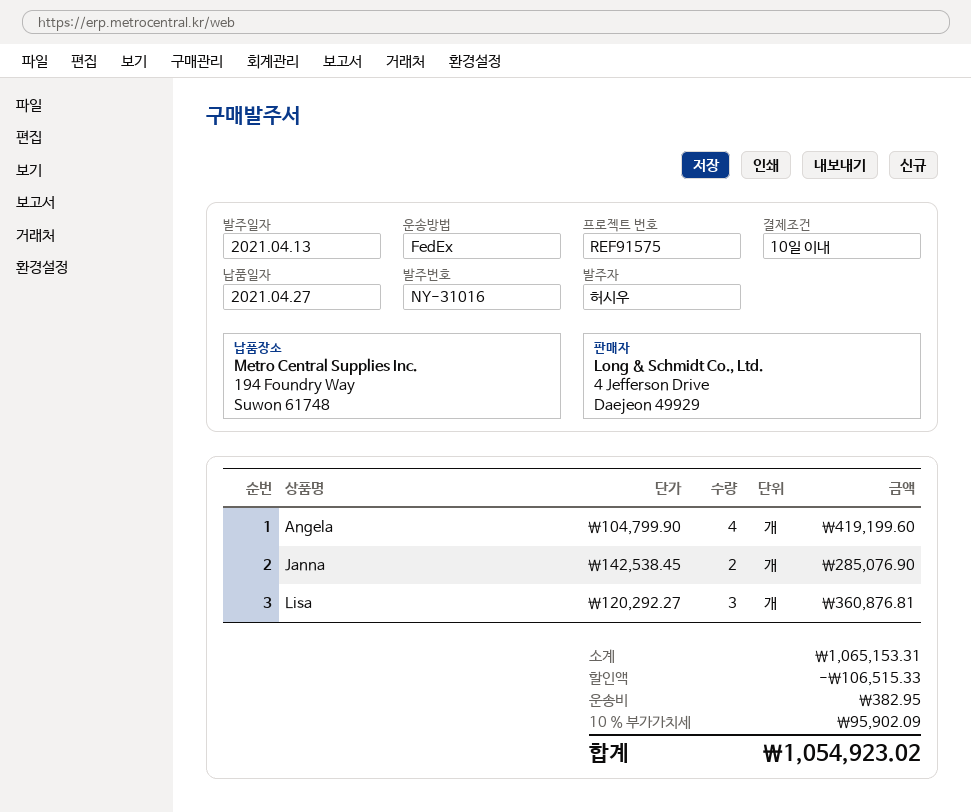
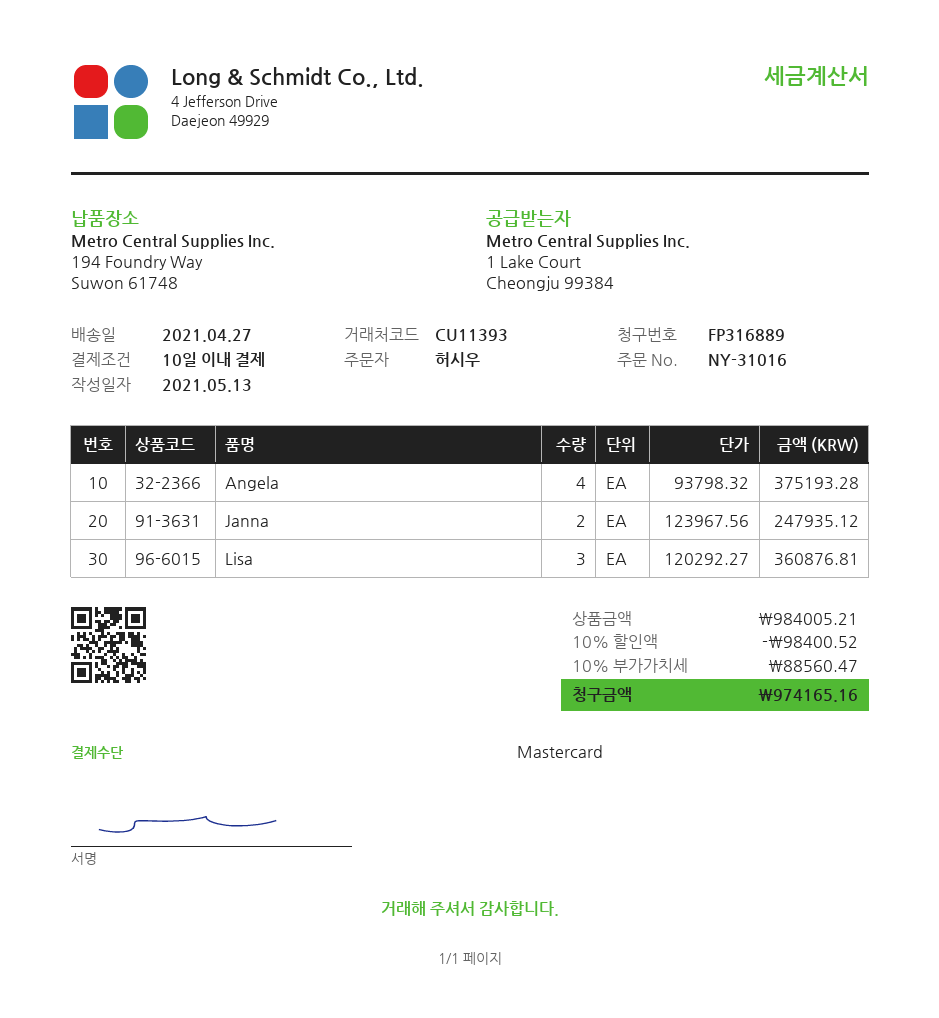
Angela: 4 x 104799.90 = 419199.60 -> 4 x 93798.32 = 375193.28
Janna: 2 x 142538.45 = 285076.90 -> 2 x 123967.56 = 247935.12
subtotal: 1065153.31 -> 984005.21
discount: 106515.33 -> 98400.52
shipping: 382.95 -> none
tax: 10% = 95902.09 -> 10% = 88560.47
total: 1054923.02 -> 974165.16

